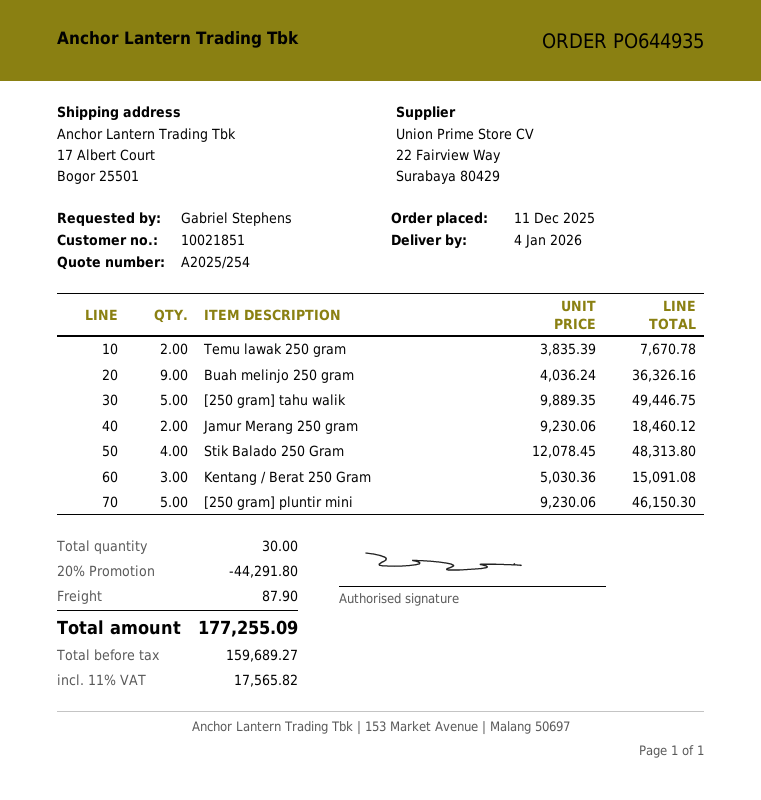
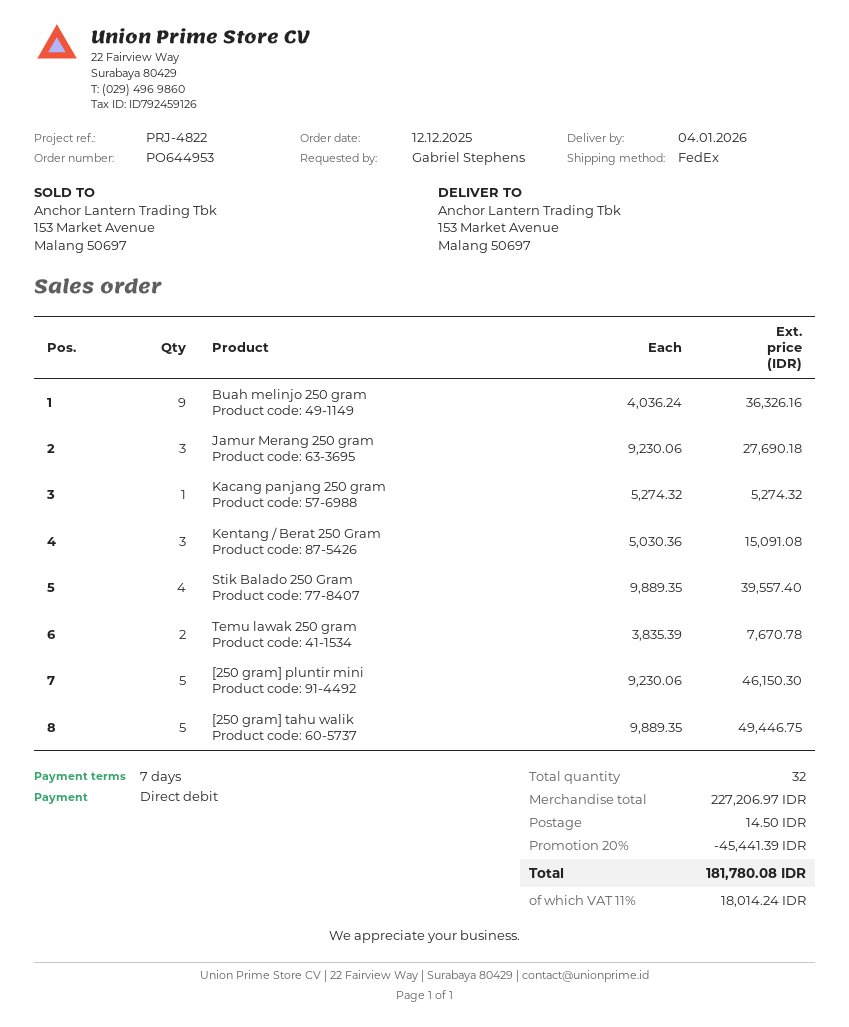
order number: PO644935 -> PO644953
order date: 2025-12-11 -> 2025-12-12
ship to: 17 Albert Court, Bogor 25501 -> 153 Market Avenue, Malang 50697
Jamur Merang 250 gram: 2 x 9230.06 = 18460.12 -> 3 x 9230.06 = 27690.18
Stik Balado 250 Gram: 4 x 12078.45 = 48313.80 -> 4 x 9889.35 = 39557.40
Kacang panjang 250 gram: none -> 1 x 5274.32 = 5274.32
total quantity: 30 -> 32
discount: 20% = 44291.80 -> 20% = 45441.39
shipping: 87.90 -> 14.50
tax: 11% = 17565.82 -> 11% = 18014.24
total: 177255.09 -> 181780.08

